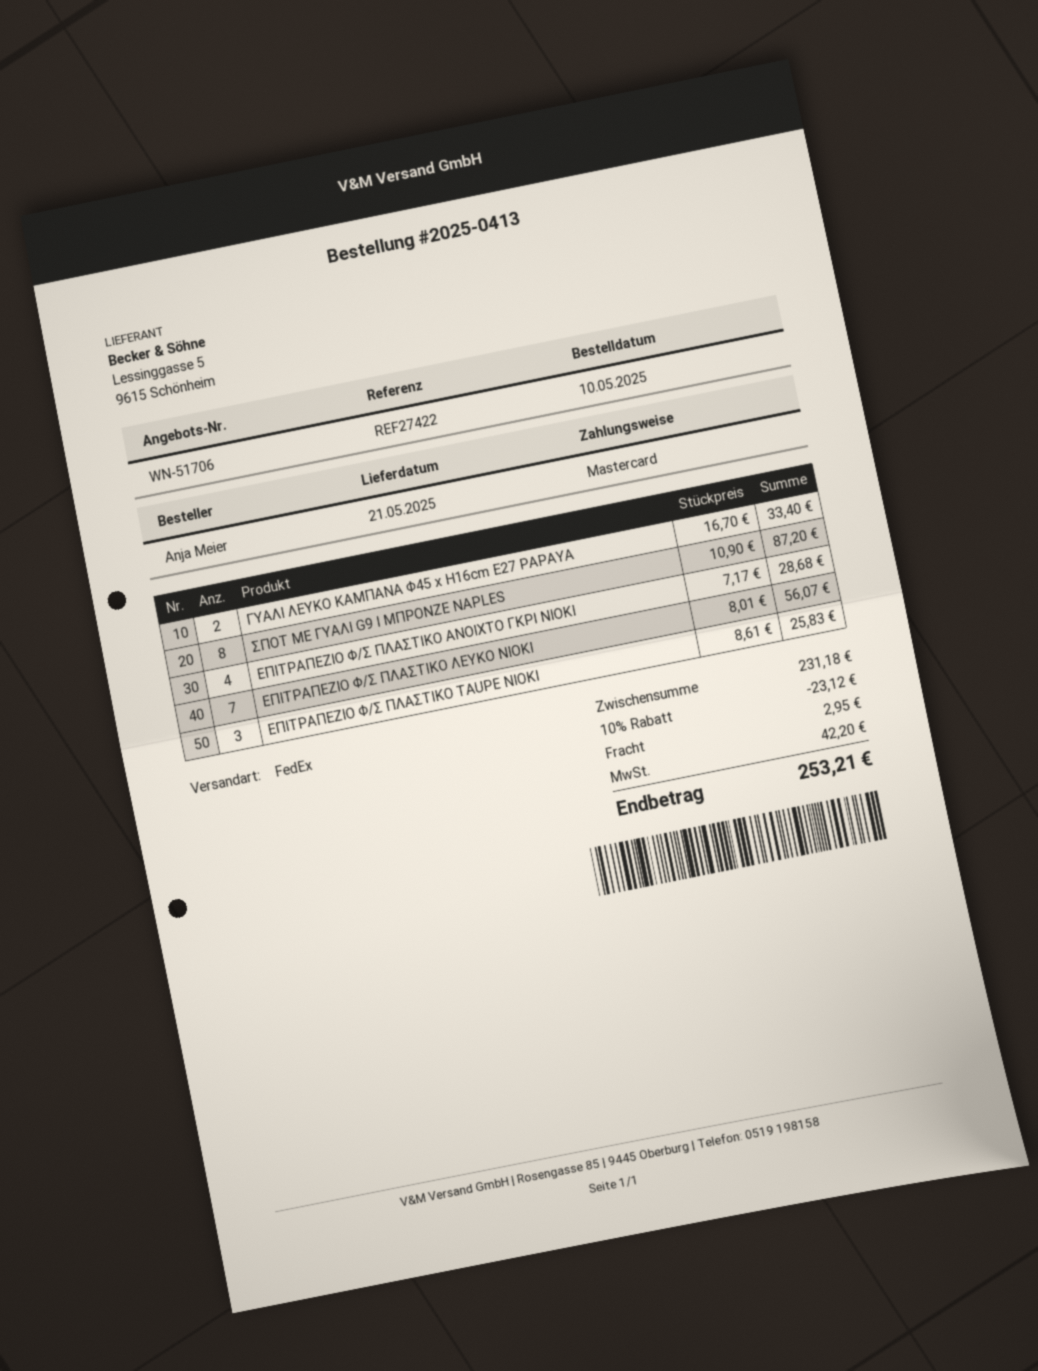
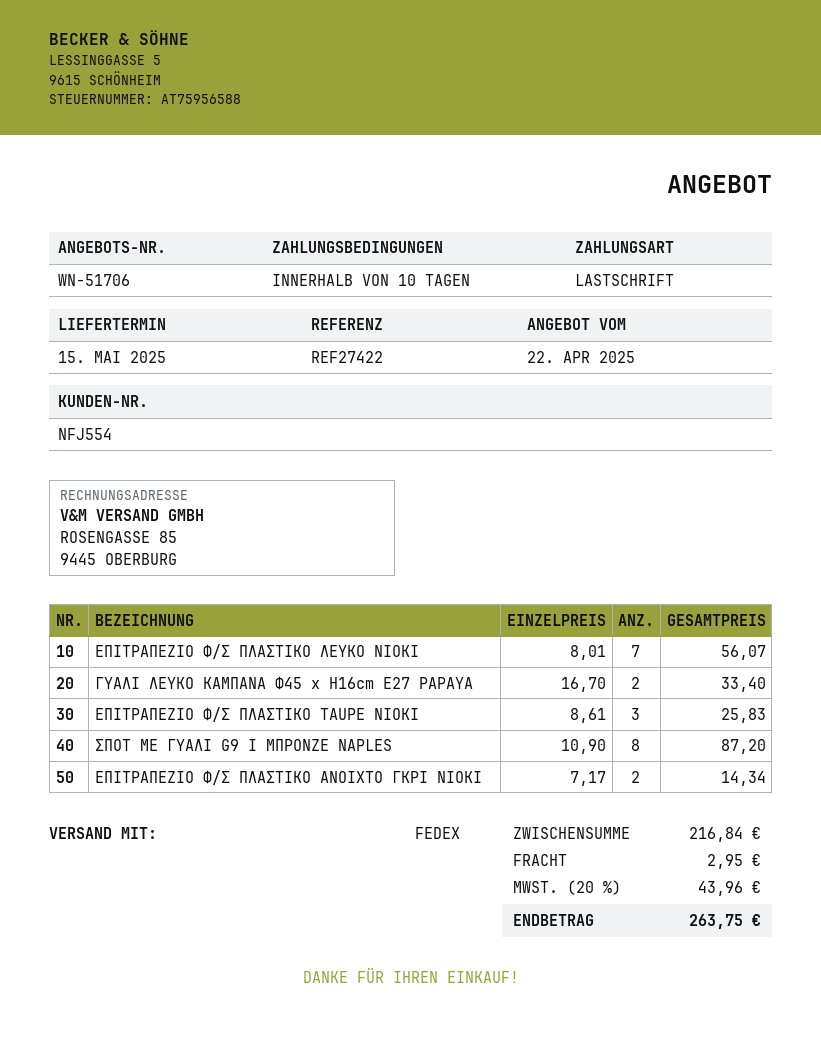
delivery date: 2025-05-21 -> 2025-05-15
payment method: Mastercard -> direct debit
ΕΠΙΤΡΑΠΕΖΙΟ Φ/Σ ΠΛΑΣΤΙΚΟ ΑΝΟΙΧΤΟ ΓΚΡΙ NIOKI: 4 x 7.17 = 28.68 -> 2 x 7.17 = 14.34
subtotal: 231.18 -> 216.84
discount: 10% = 23.12 -> none
tax: 42.20 -> 43.96
total: 253.21 -> 263.75

